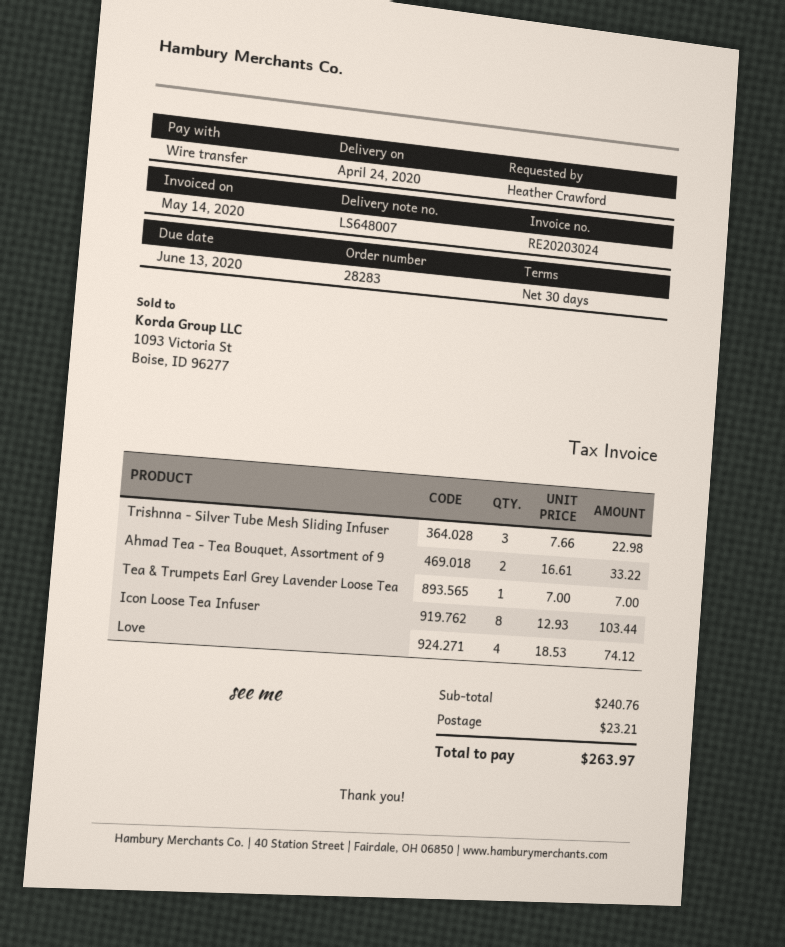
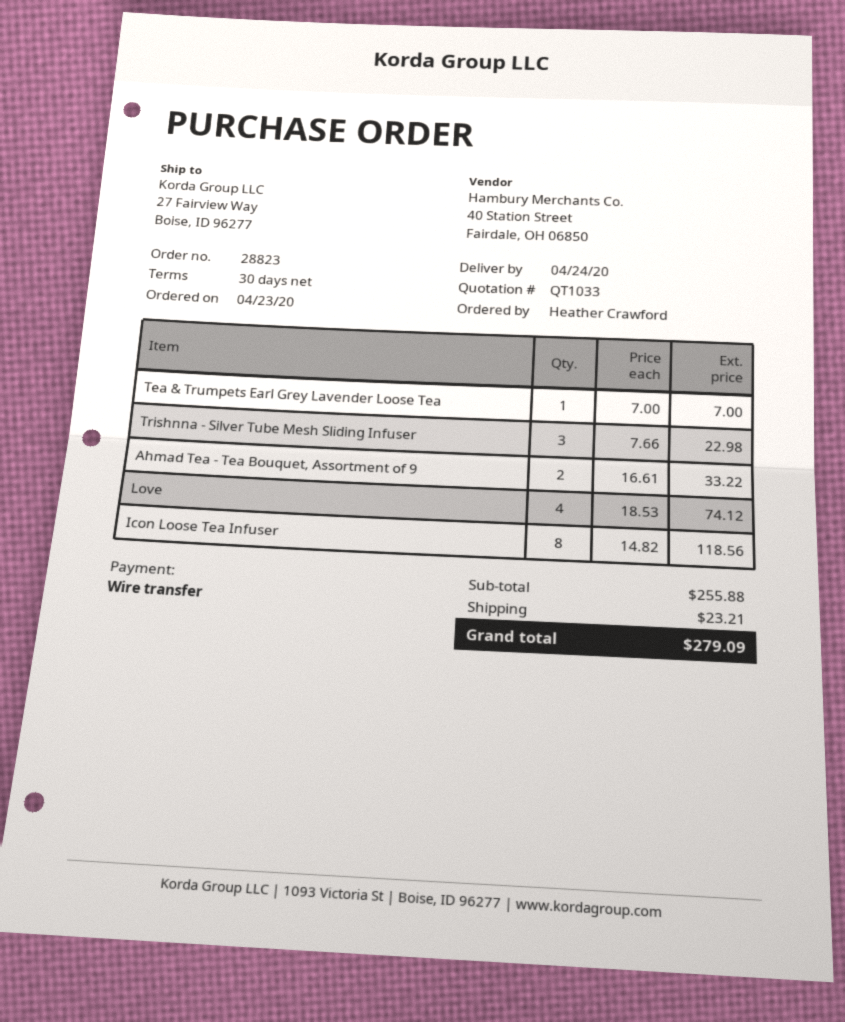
order number: 28283 -> 28823
Icon Loose Tea Infuser: 8 x 12.93 = 103.44 -> 8 x 14.82 = 118.56
subtotal: 240.76 -> 255.88
total: 263.97 -> 279.09

